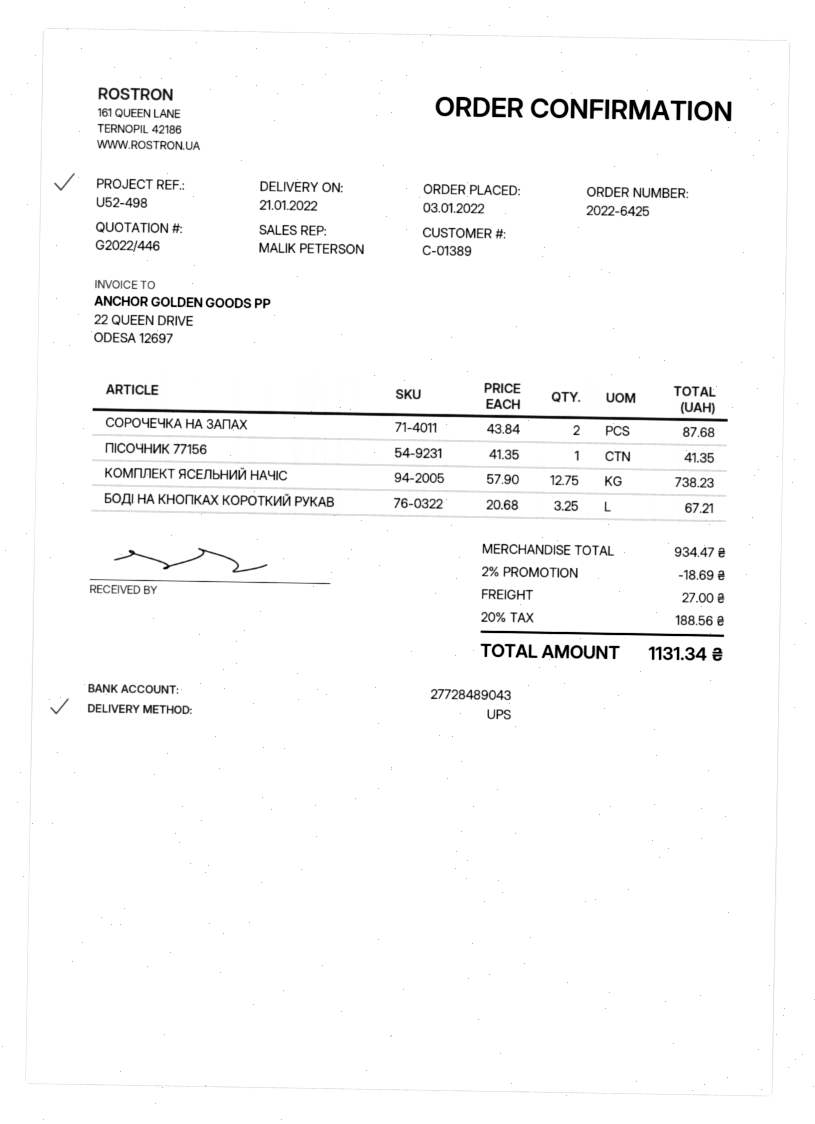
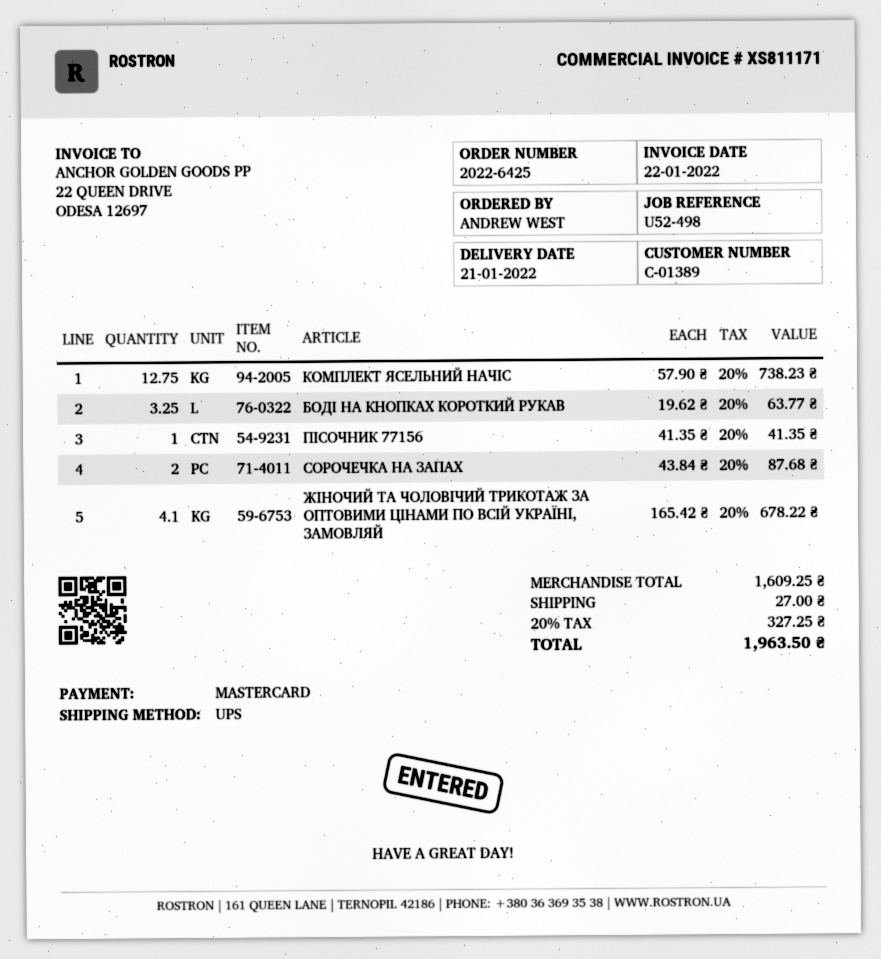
БОДІ НА КНОПКАХ КОРОТКИЙ РУКАВ: 3.25 x 20.68 = 67.21 -> 3.25 x 19.62 = 63.77
ЖІНОЧИЙ ТА ЧОЛОВІЧИЙ ТРИКОТАЖ ЗА ОПТОВИМИ ЦІНАМИ ПО ВСІЙ УКРАЇНІ, ЗАМОВЛЯЙ: none -> 4.1 x 165.42 = 678.22
subtotal: 934.47 -> 1609.25
discount: 2% = 18.69 -> none
tax: 20% = 188.56 -> 20% = 327.25
total: 1131.34 -> 1963.50

